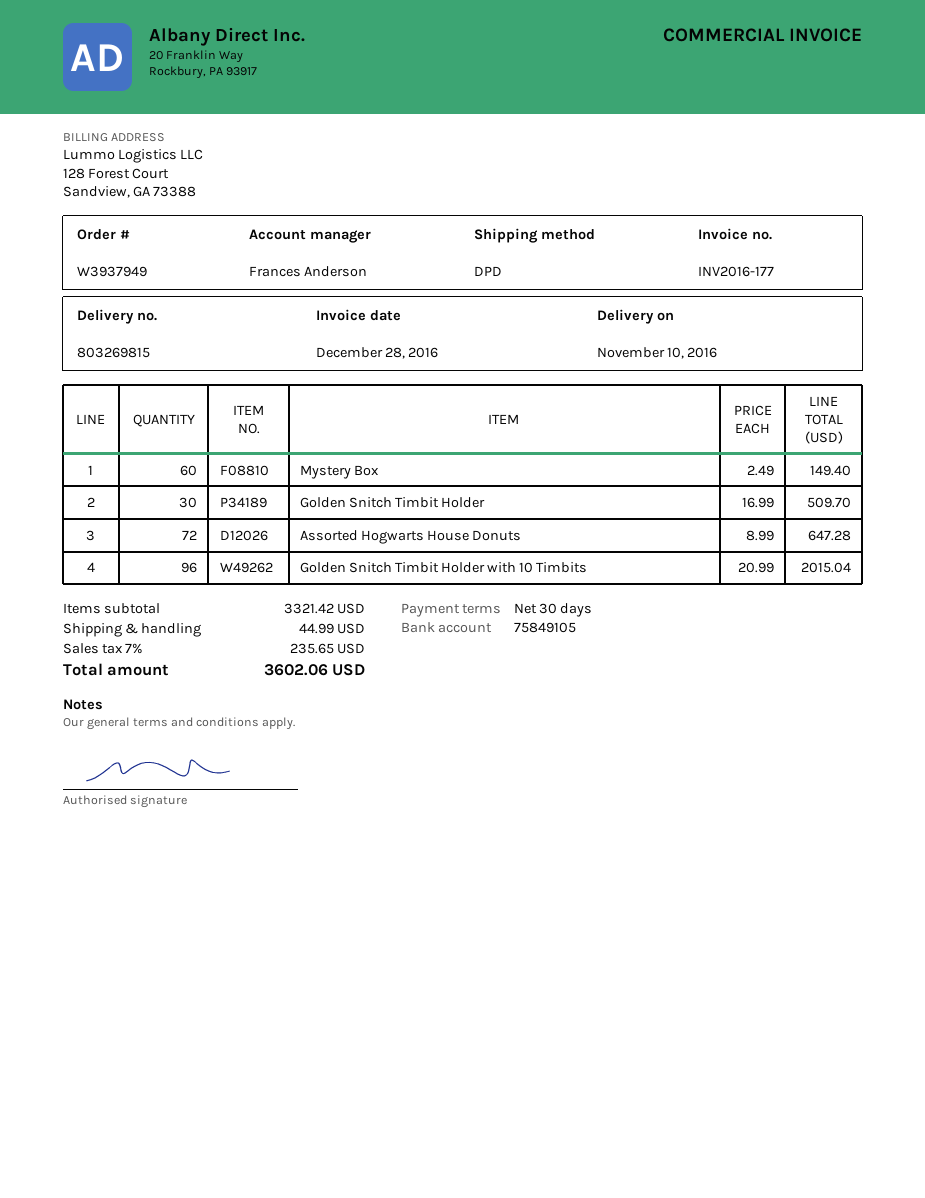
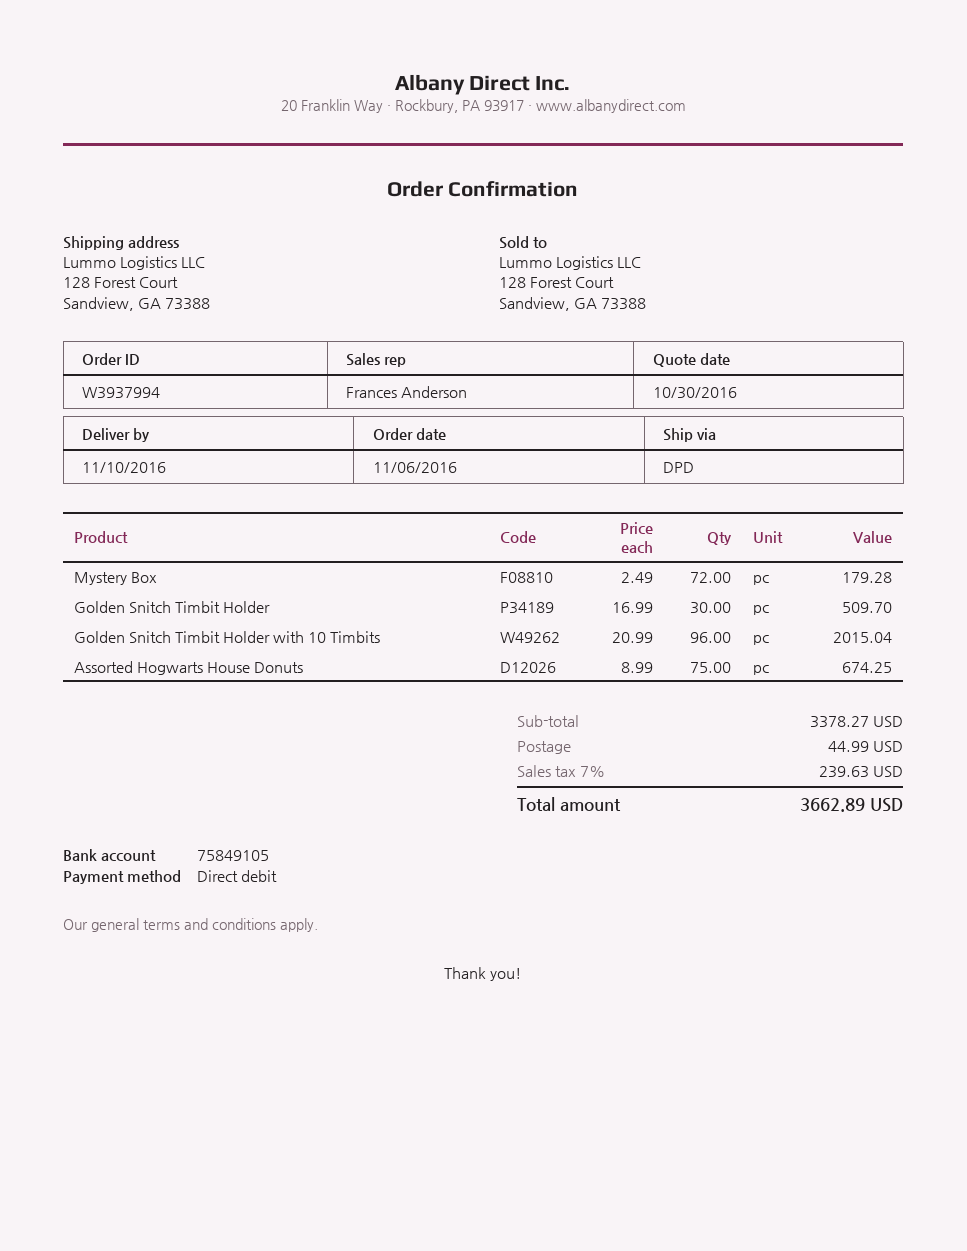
order number: W3937949 -> W3937994
Mystery Box: 60 x 2.49 = 149.40 -> 72 x 2.49 = 179.28
Assorted Hogwarts House Donuts: 72 x 8.99 = 647.28 -> 75 x 8.99 = 674.25
subtotal: 3321.42 -> 3378.27
tax: 7% = 235.65 -> 7% = 239.63
total: 3602.06 -> 3662.89

